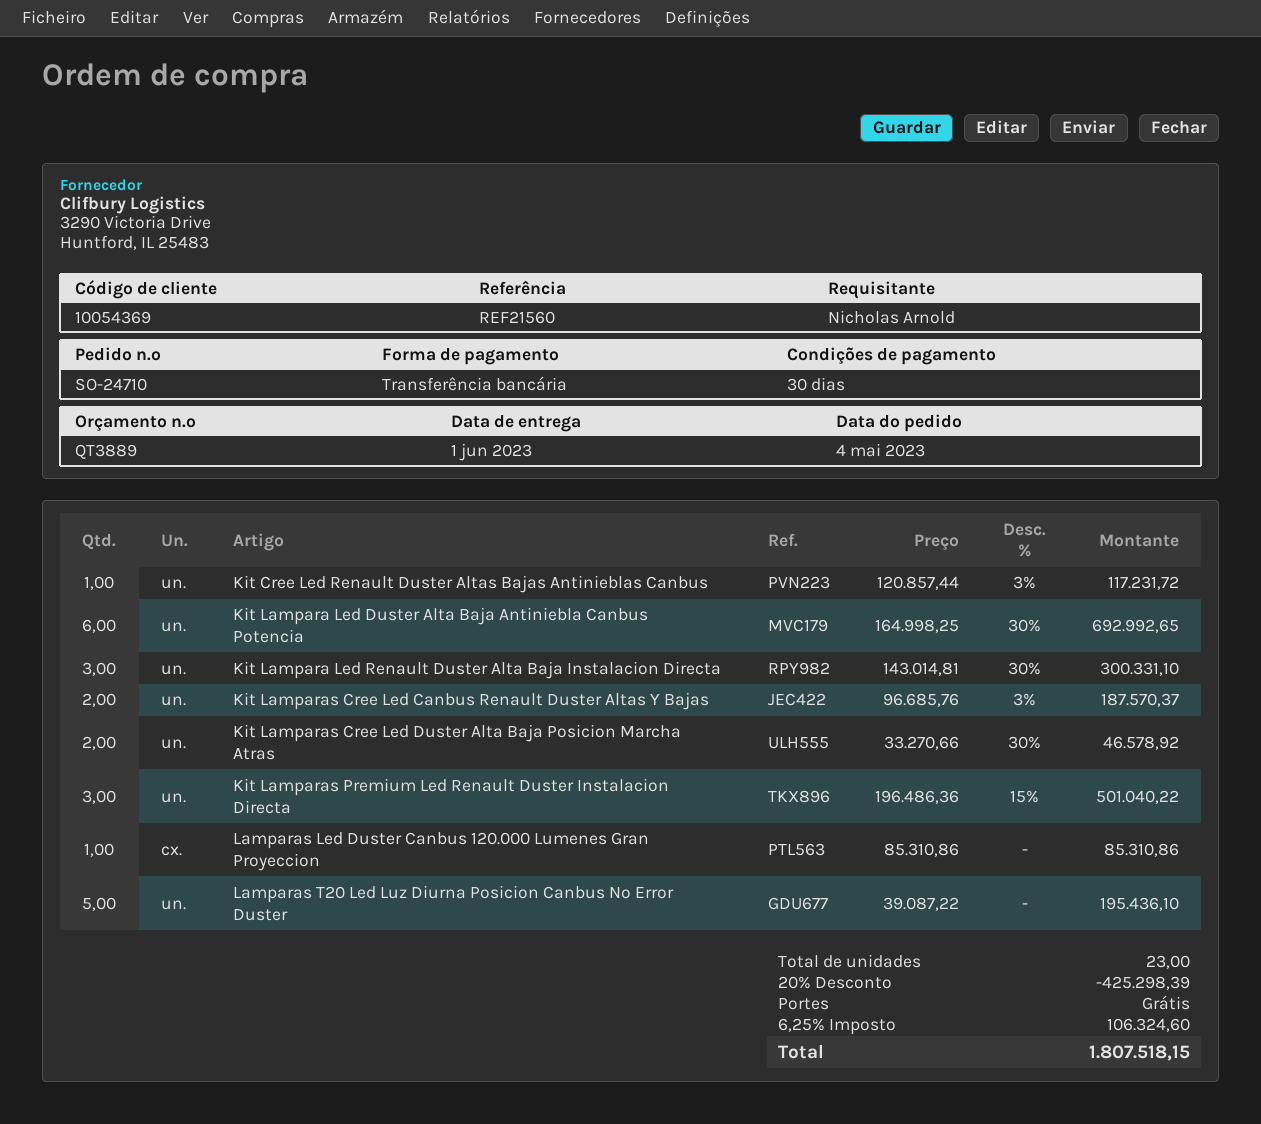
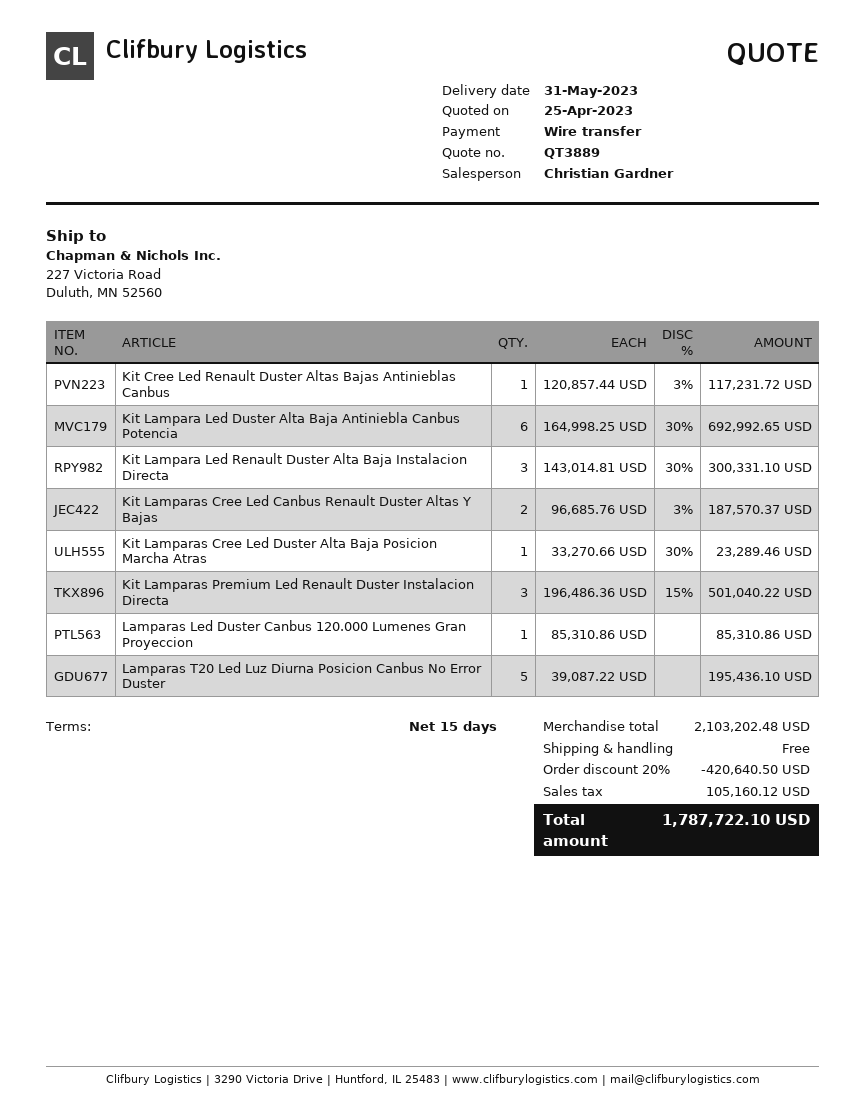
delivery date: 2023-06-01 -> 2023-05-31
payment terms: 30 days -> 15 days
Kit Lamparas Cree Led Duster Alta Baja Posicion Marcha Atras: 2 x 33270.66 - 30% = 46578.92 -> 1 x 33270.66 - 30% = 23289.46
discount: 20% = 425298.39 -> 20% = 420640.50
tax: 106324.60 -> 105160.12
total: 1807518.15 -> 1787722.10

